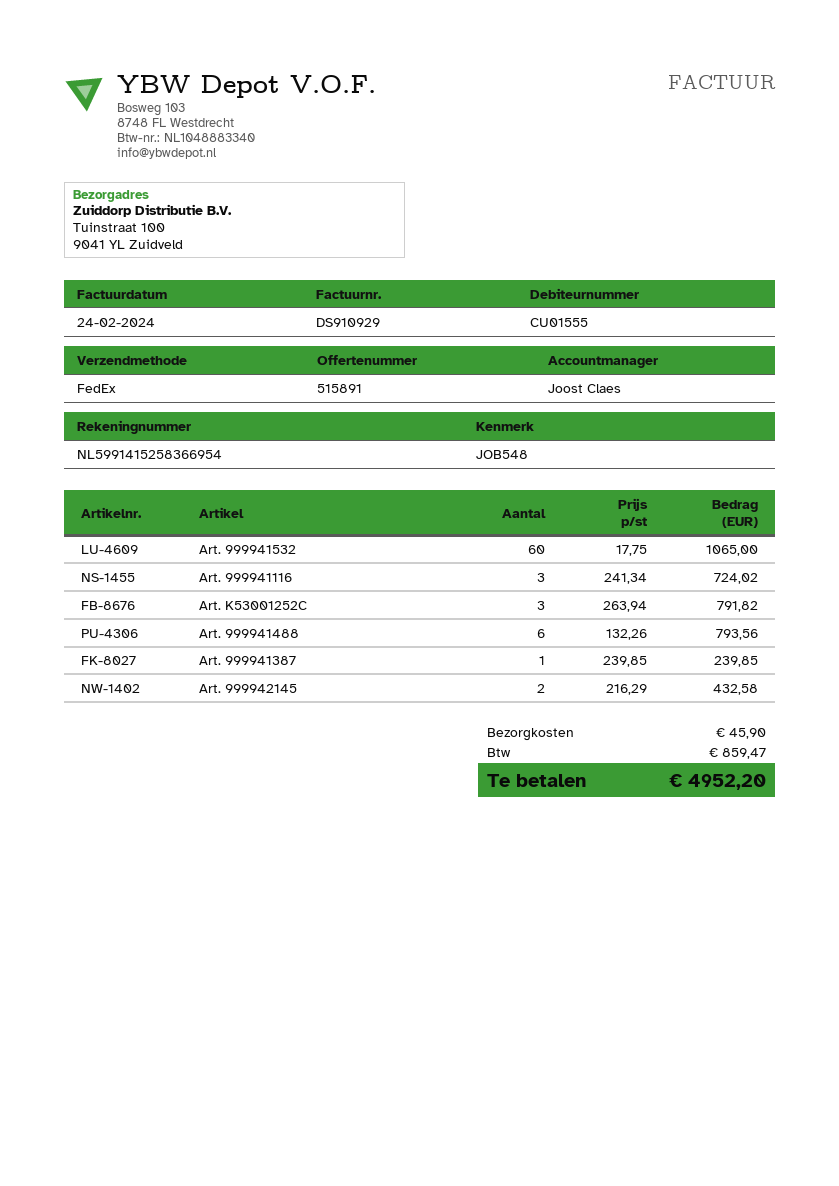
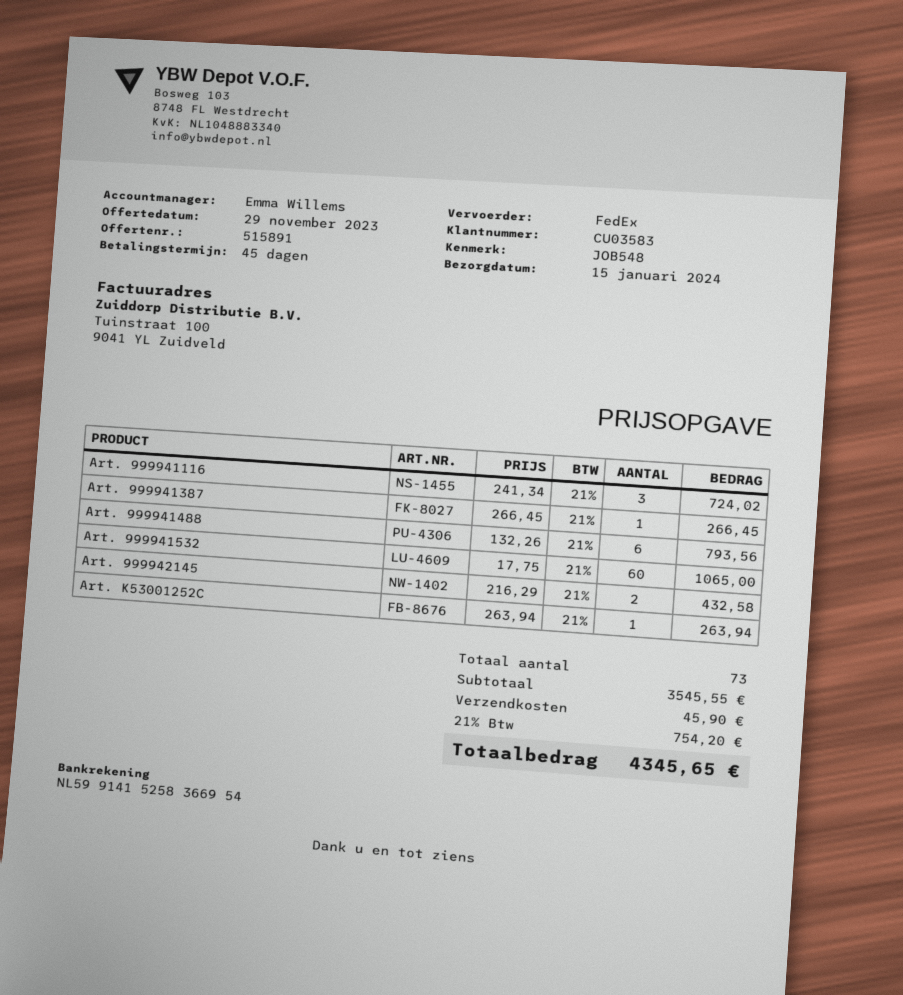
customer number: CU01555 -> CU03583
sales rep: Joost Claes -> Emma Willems
Art. K53001252C: 3 x 263.94 = 791.82 -> 1 x 263.94 = 263.94
Art. 999941387: 1 x 239.85 = 239.85 -> 1 x 266.45 = 266.45
tax: 859.47 -> 754.20
total: 4952.20 -> 4345.65

